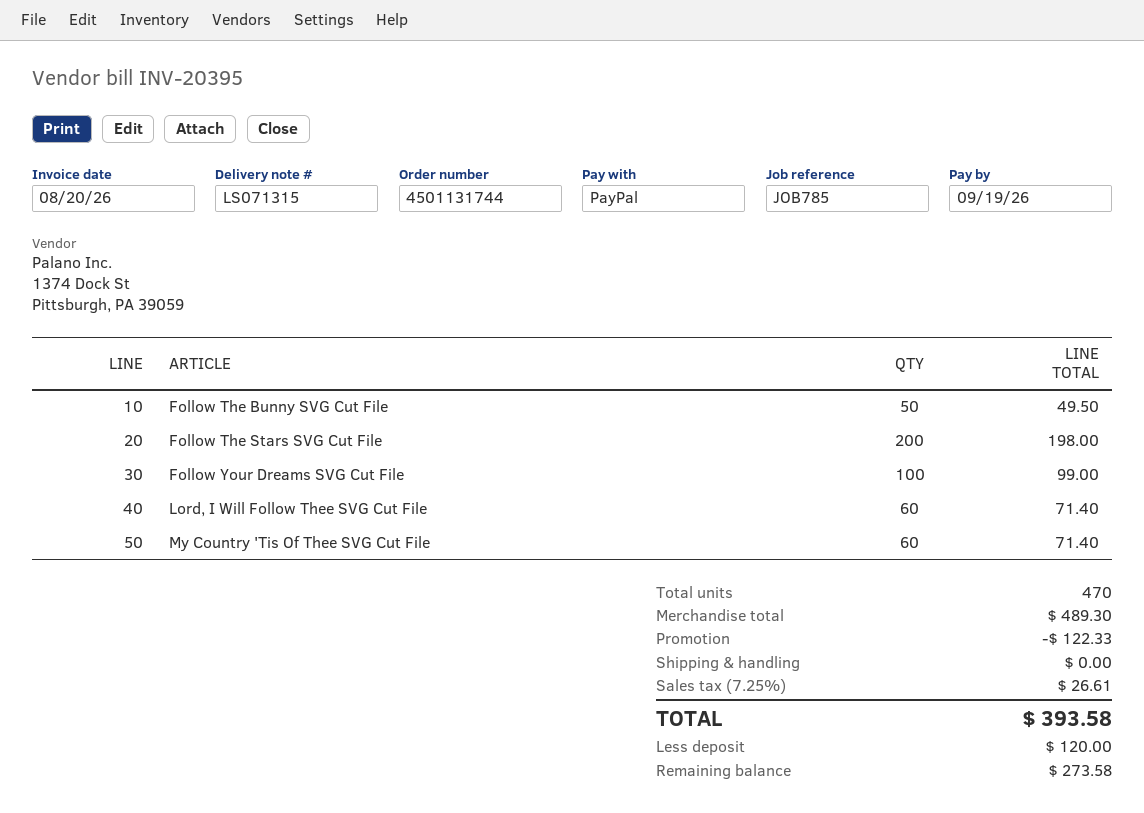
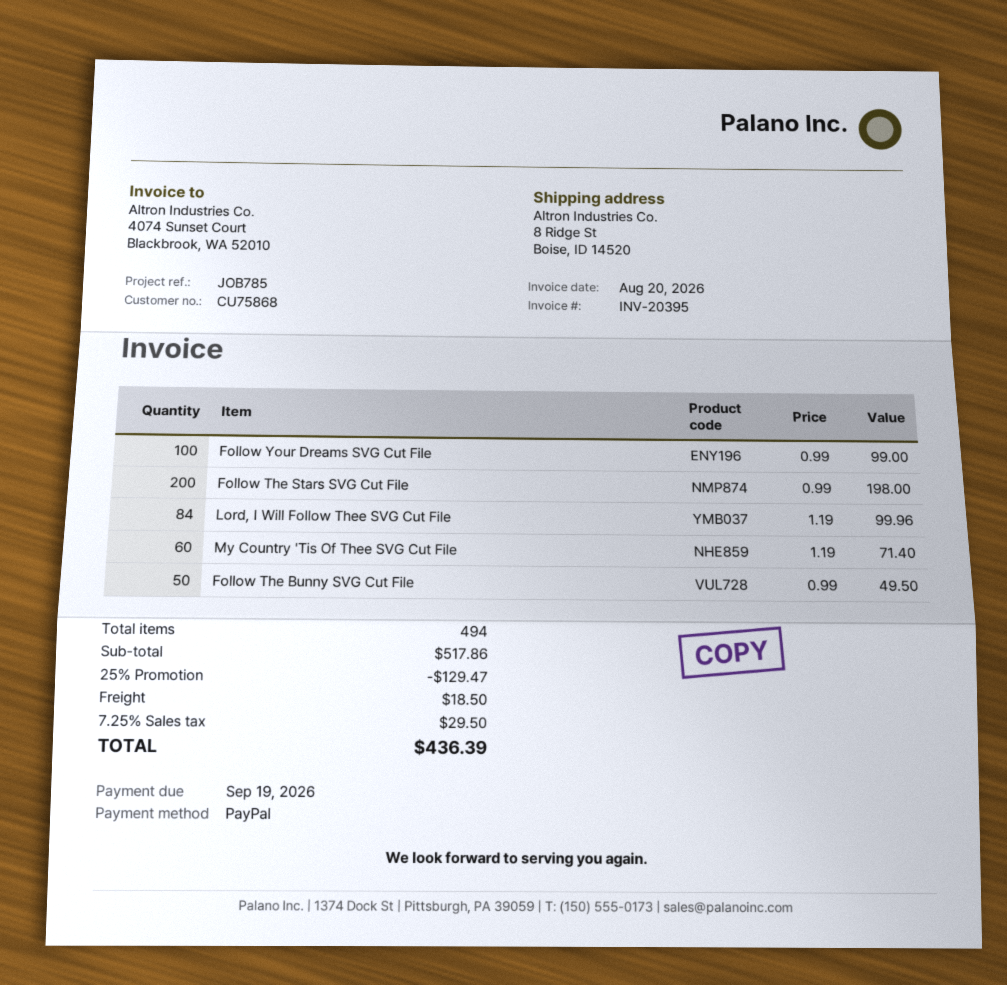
Lord, I Will Follow Thee SVG Cut File: 60 for 71.40 -> 84 for 99.96
total quantity: 470 -> 494
subtotal: 489.30 -> 517.86
discount: 122.33 -> 129.47
shipping: 0.00 -> 18.50
tax: 7.25% = 26.61 -> 7.25% = 29.50
total: 393.58 -> 436.39

